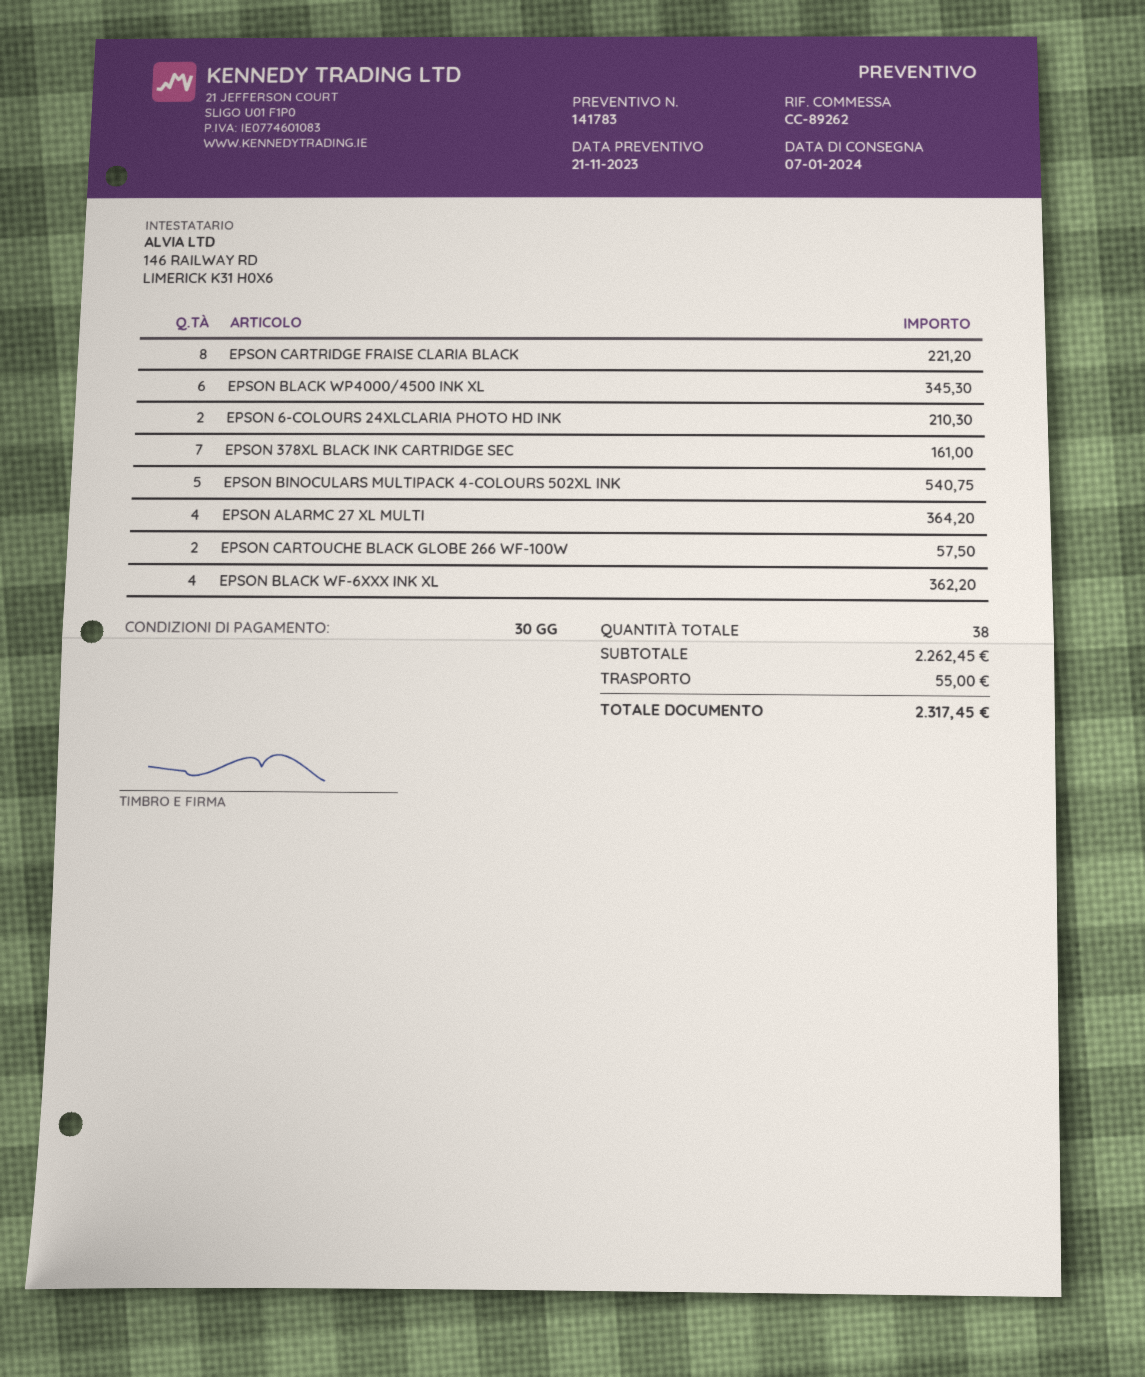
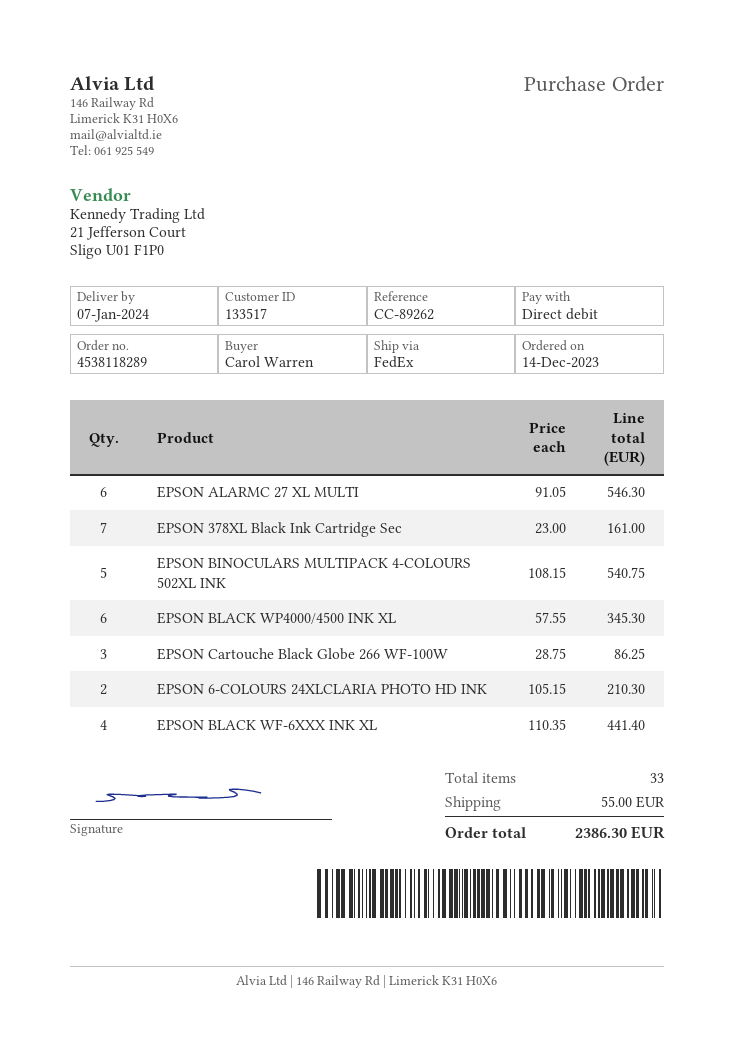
EPSON CARTRIDGE FRAISE CLARIA BLACK: 8 for 221.20 -> none
EPSON ALARMC 27 XL MULTI: 4 for 364.20 -> 6 for 546.30
EPSON CARTOUCHE BLACK GLOBE 266 WF-100W: 2 for 57.50 -> 3 for 86.25
EPSON BLACK WF-6XXX INK XL: 4 for 362.20 -> 4 for 441.40
total quantity: 38 -> 33
total: 2317.45 -> 2386.30

